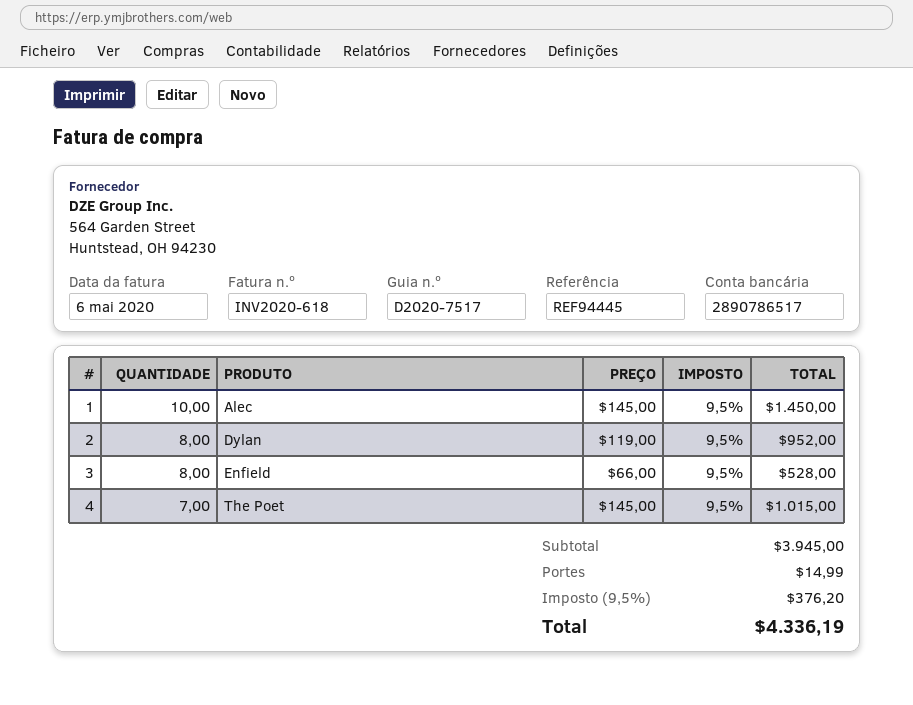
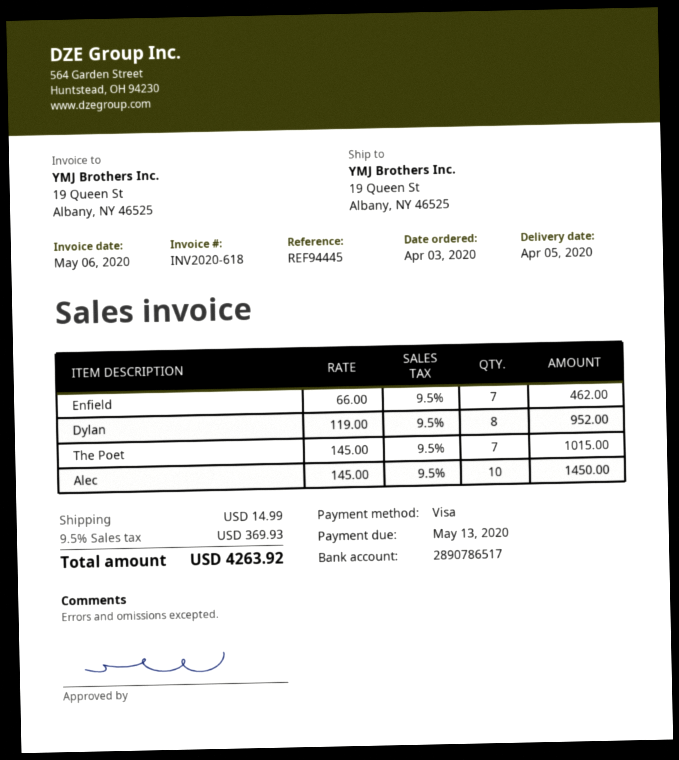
Enfield: 8 x 66.00 = 528.00 -> 7 x 66.00 = 462.00
tax: 9.5% = 376.20 -> 9.5% = 369.93
total: 4336.19 -> 4263.92

